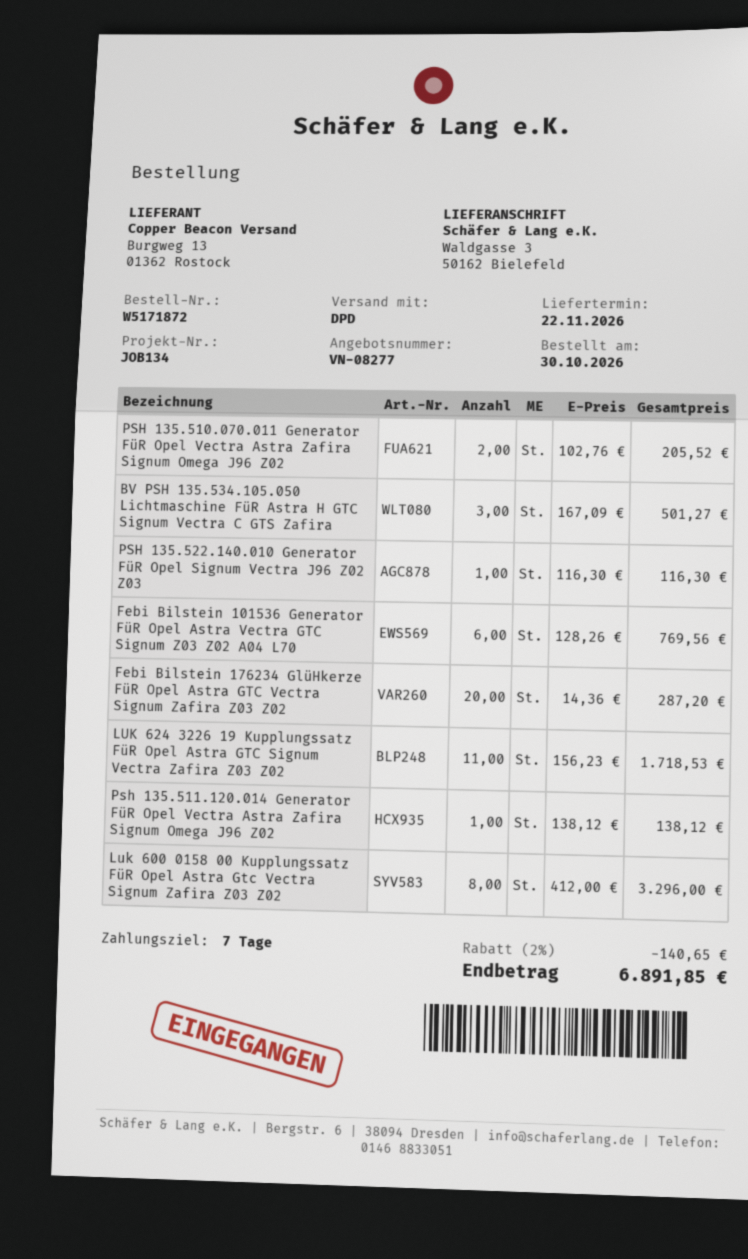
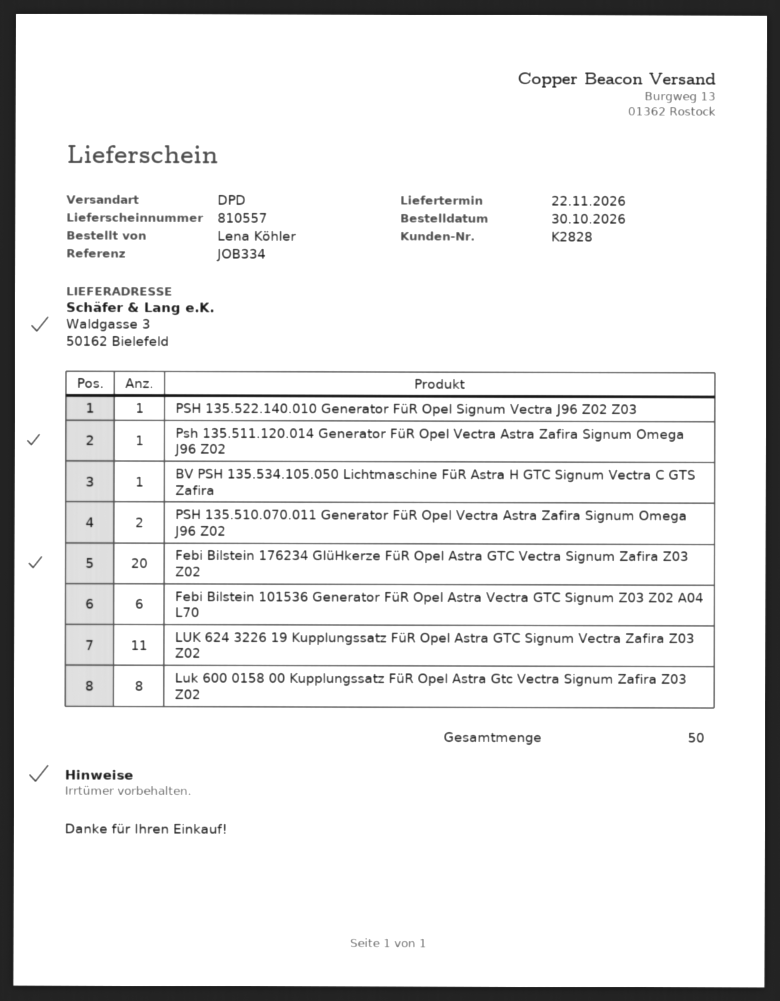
reference: JOB134 -> JOB334
BV PSH 135.534.105.050 Lichtmaschine FüR Astra H GTC Signum Vectra C GTS Zafira: 3 -> 1

